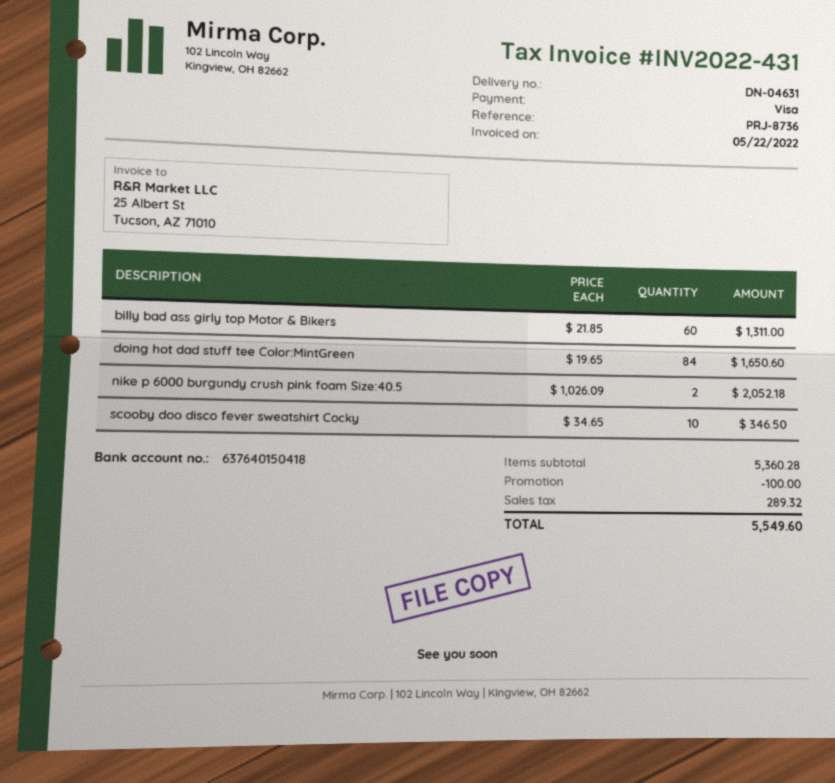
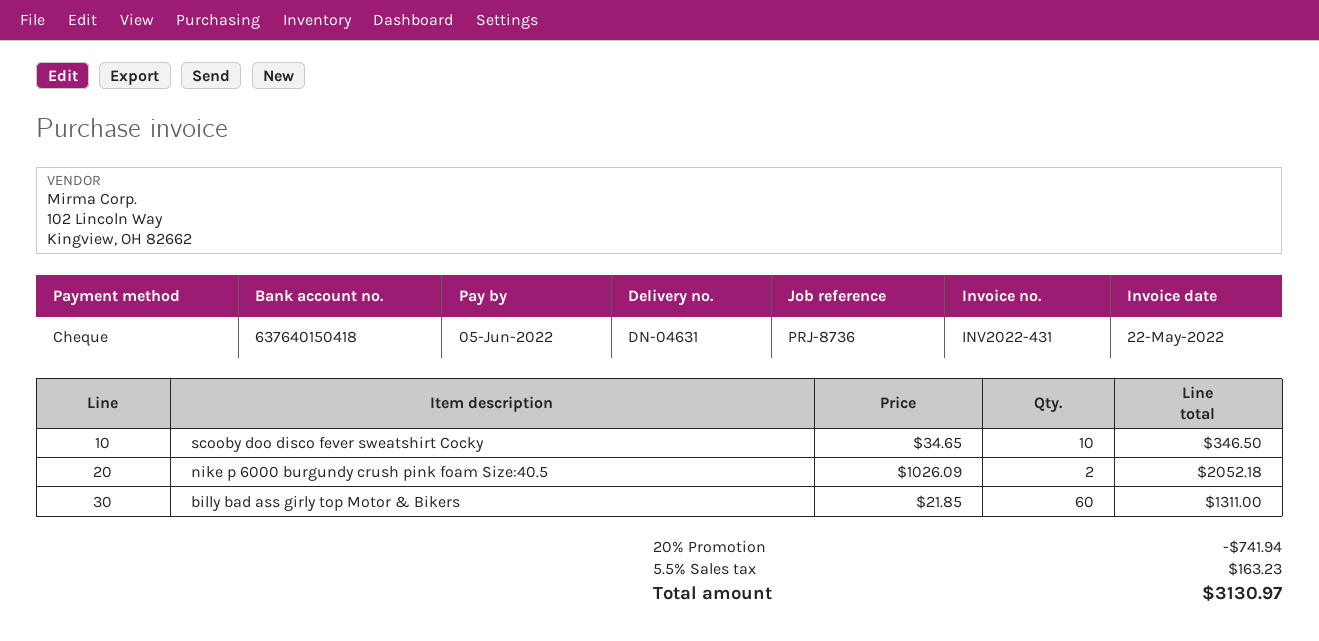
payment method: Visa -> cheque
doing hot dad stuff tee Color:MintGreen: 84 x 19.65 = 1650.60 -> none
discount: 100.00 -> 741.94
tax: 289.32 -> 163.23
total: 5549.60 -> 3130.97

